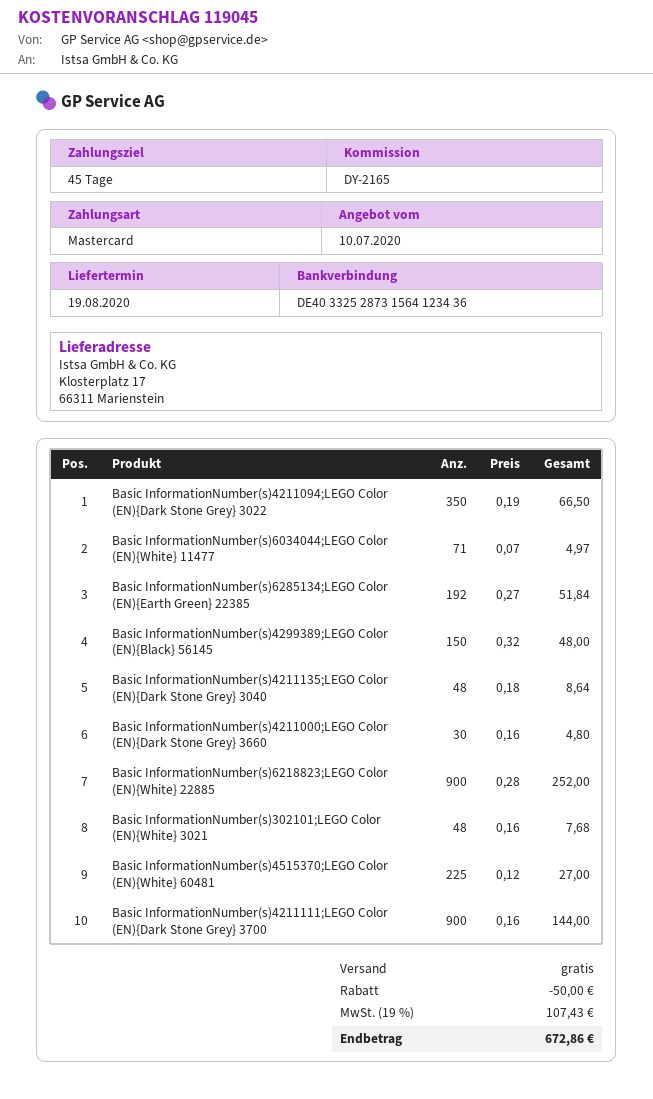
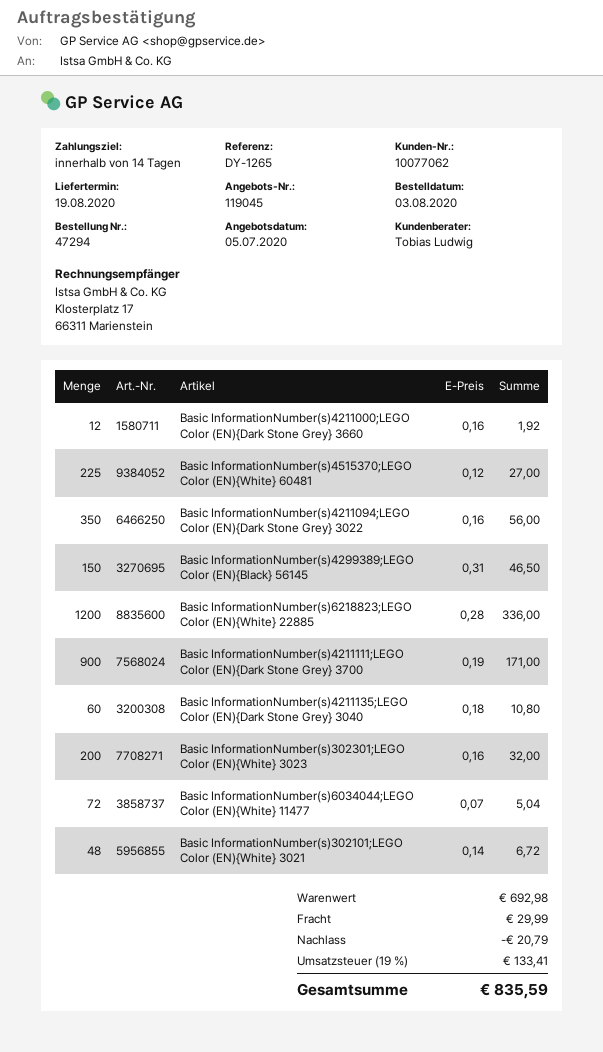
quote date: 2020-07-10 -> 2020-07-05
payment terms: 45 days -> 14 days
reference: DY-2165 -> DY-1265
Basic InformationNumber(s)4211094;LEGO Color (EN){Dark Stone Grey} 3022: 350 x 0.19 = 66.50 -> 350 x 0.16 = 56.00
Basic InformationNumber(s)6034044;LEGO Color (EN){White} 11477: 71 x 0.07 = 4.97 -> 72 x 0.07 = 5.04
Basic InformationNumber(s)6285134;LEGO Color (EN){Earth Green} 22385: 192 x 0.27 = 51.84 -> none
Basic InformationNumber(s)4299389;LEGO Color (EN){Black} 56145: 150 x 0.32 = 48.00 -> 150 x 0.31 = 46.50
Basic InformationNumber(s)4211135;LEGO Color (EN){Dark Stone Grey} 3040: 48 x 0.18 = 8.64 -> 60 x 0.18 = 10.80
Basic InformationNumber(s)4211000;LEGO Color (EN){Dark Stone Grey} 3660: 30 x 0.16 = 4.80 -> 12 x 0.16 = 1.92
Basic InformationNumber(s)6218823;LEGO Color (EN){White} 22885: 900 x 0.28 = 252.00 -> 1200 x 0.28 = 336.00
Basic InformationNumber(s)302101;LEGO Color (EN){White} 3021: 48 x 0.16 = 7.68 -> 48 x 0.14 = 6.72
Basic InformationNumber(s)4211111;LEGO Color (EN){Dark Stone Grey} 3700: 900 x 0.16 = 144.00 -> 900 x 0.19 = 171.00
Basic InformationNumber(s)302301;LEGO Color (EN){White} 3023: none -> 200 x 0.16 = 32.00
discount: 50.00 -> 20.79
shipping: 0.00 -> 29.99
tax: 19% = 107.43 -> 19% = 133.41
total: 672.86 -> 835.59

